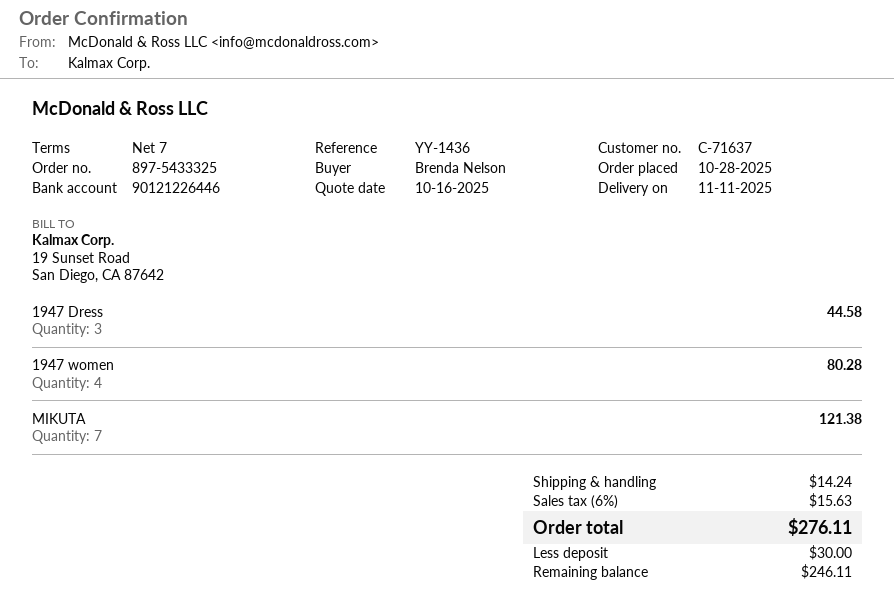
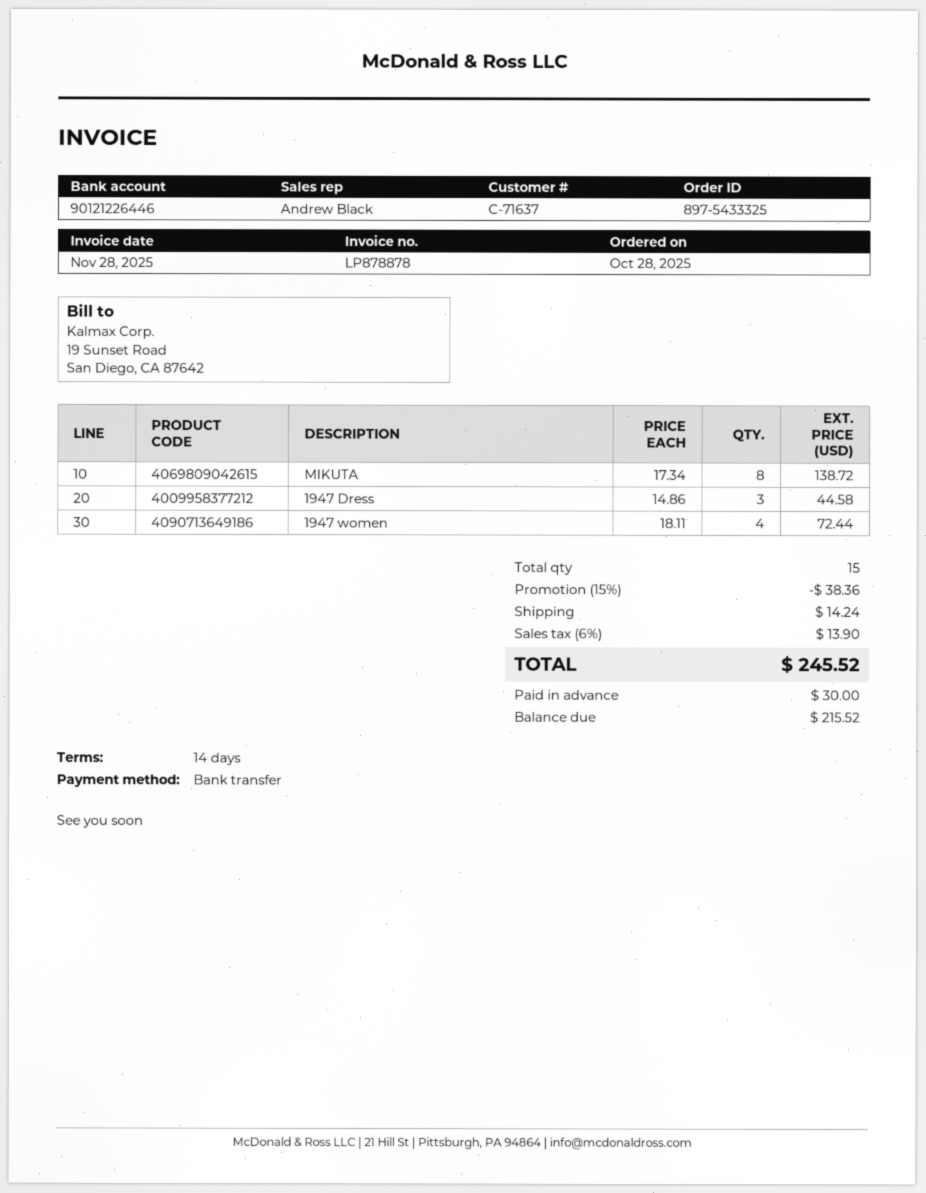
payment terms: 7 days -> 14 days
1947 women: 4 for 80.28 -> 4 for 72.44
MIKUTA: 7 for 121.38 -> 8 for 138.72
discount: none -> 15% = 38.36
tax: 6% = 15.63 -> 6% = 13.90
total: 276.11 -> 245.52
balance: 246.11 -> 215.52

